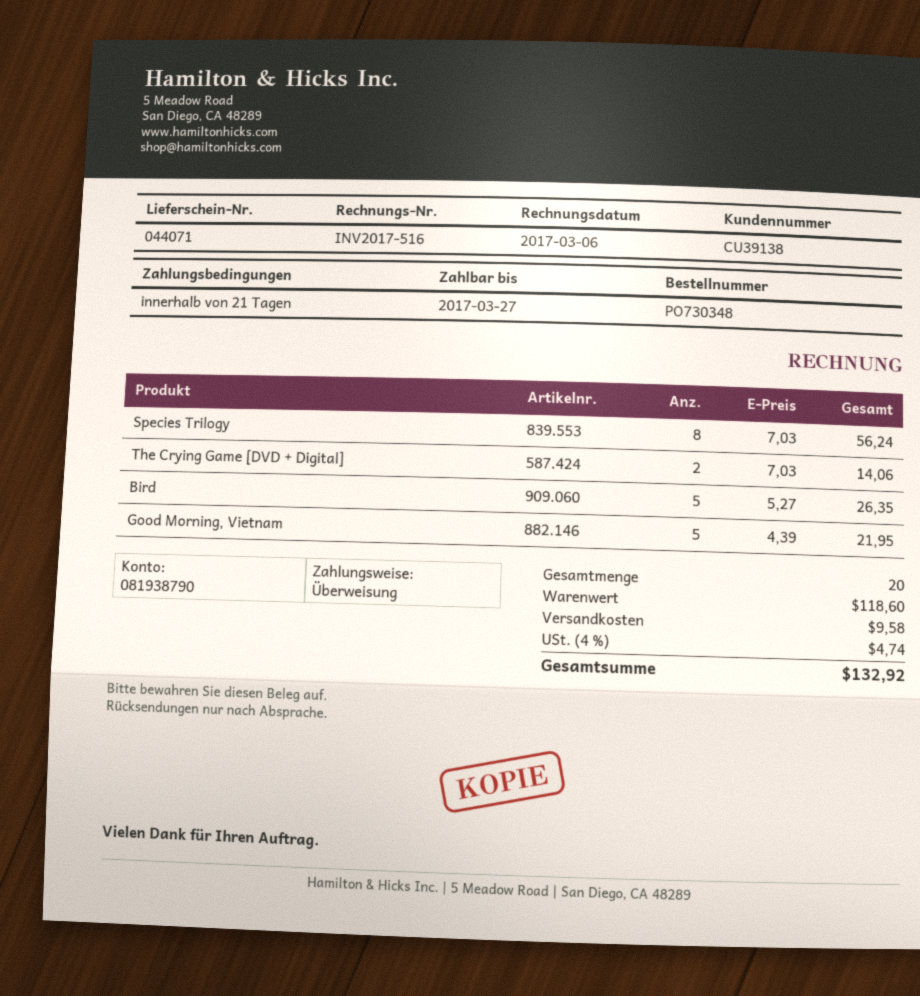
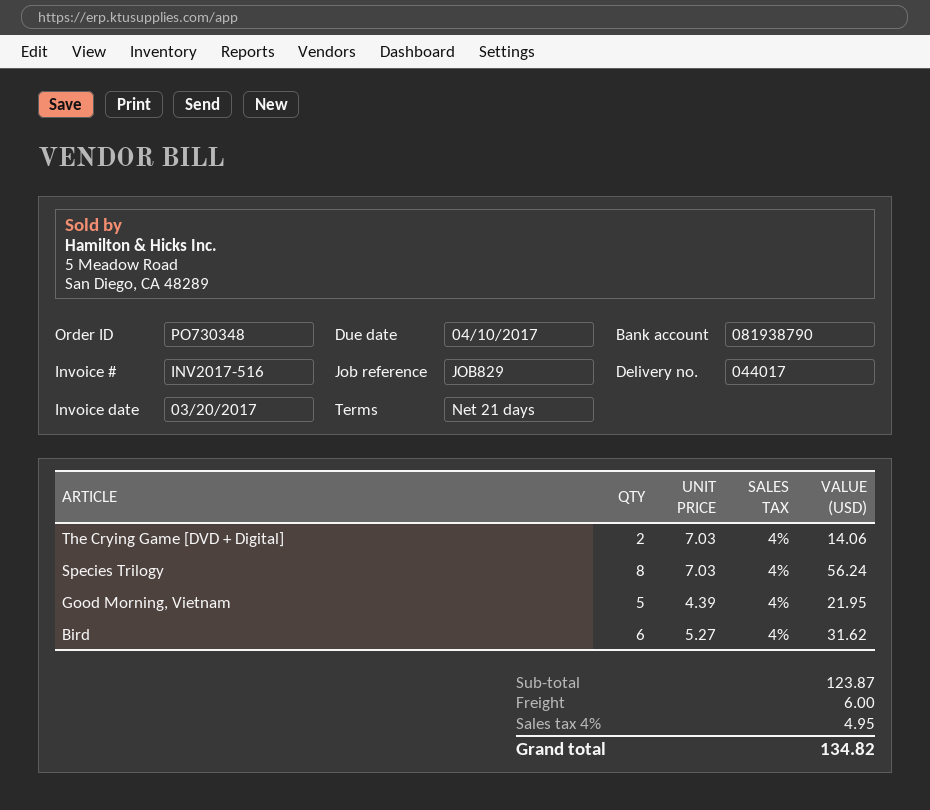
delivery note number: 044071 -> 044017
invoice date: 2017-03-06 -> 2017-03-20
due date: 2017-03-27 -> 2017-04-10
Bird: 5 x 5.27 = 26.35 -> 6 x 5.27 = 31.62
subtotal: 118.60 -> 123.87
shipping: 9.58 -> 6.00
tax: 4% = 4.74 -> 4% = 4.95
total: 132.92 -> 134.82

